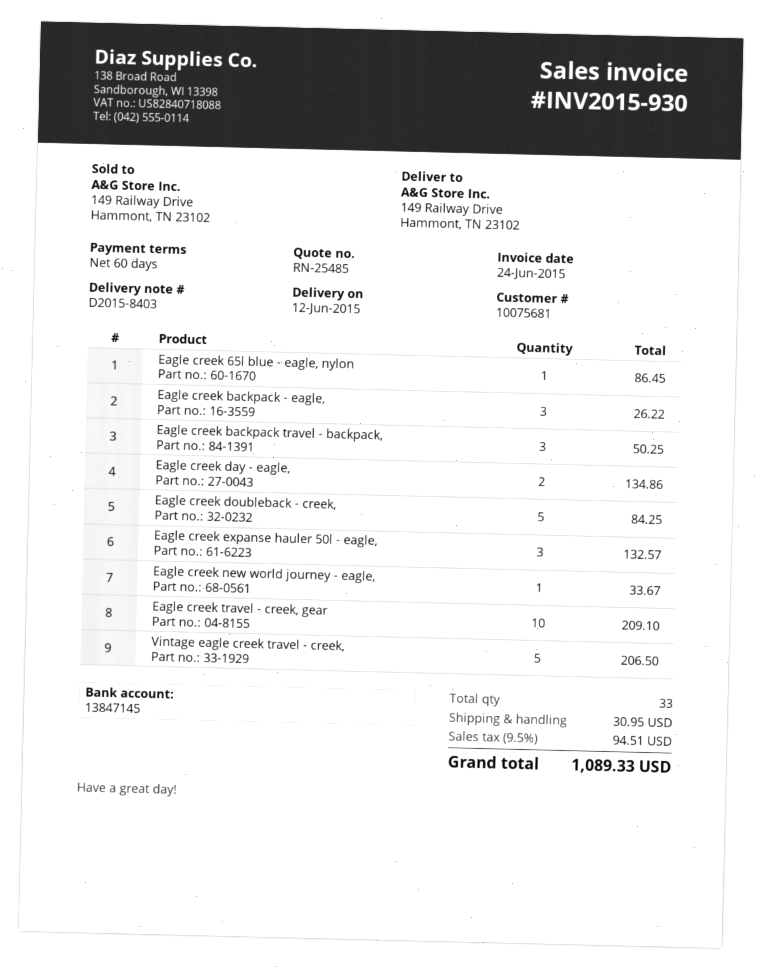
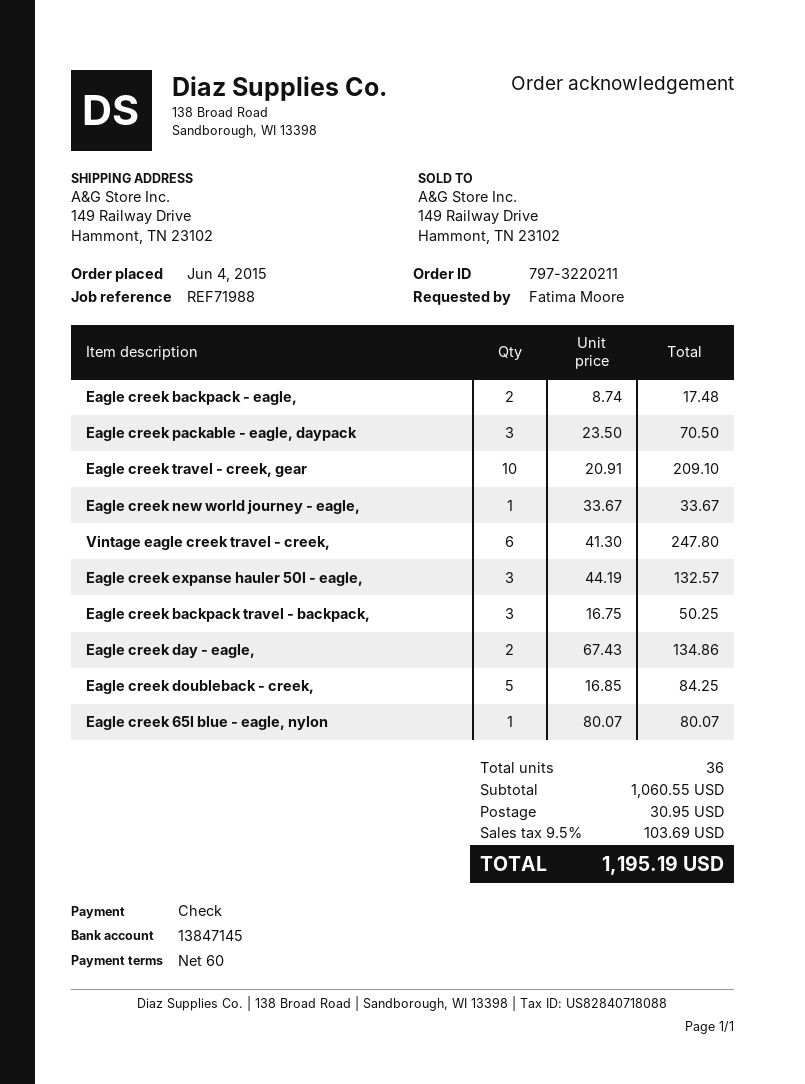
Eagle creek 65l blue - eagle, nylon: 1 for 86.45 -> 1 for 80.07
Eagle creek backpack - eagle,: 3 for 26.22 -> 2 for 17.48
Vintage eagle creek travel - creek,: 5 for 206.50 -> 6 for 247.80
Eagle creek packable - eagle, daypack: none -> 3 for 70.50
total quantity: 33 -> 36
tax: 9.5% = 94.51 -> 9.5% = 103.69
total: 1089.33 -> 1195.19

